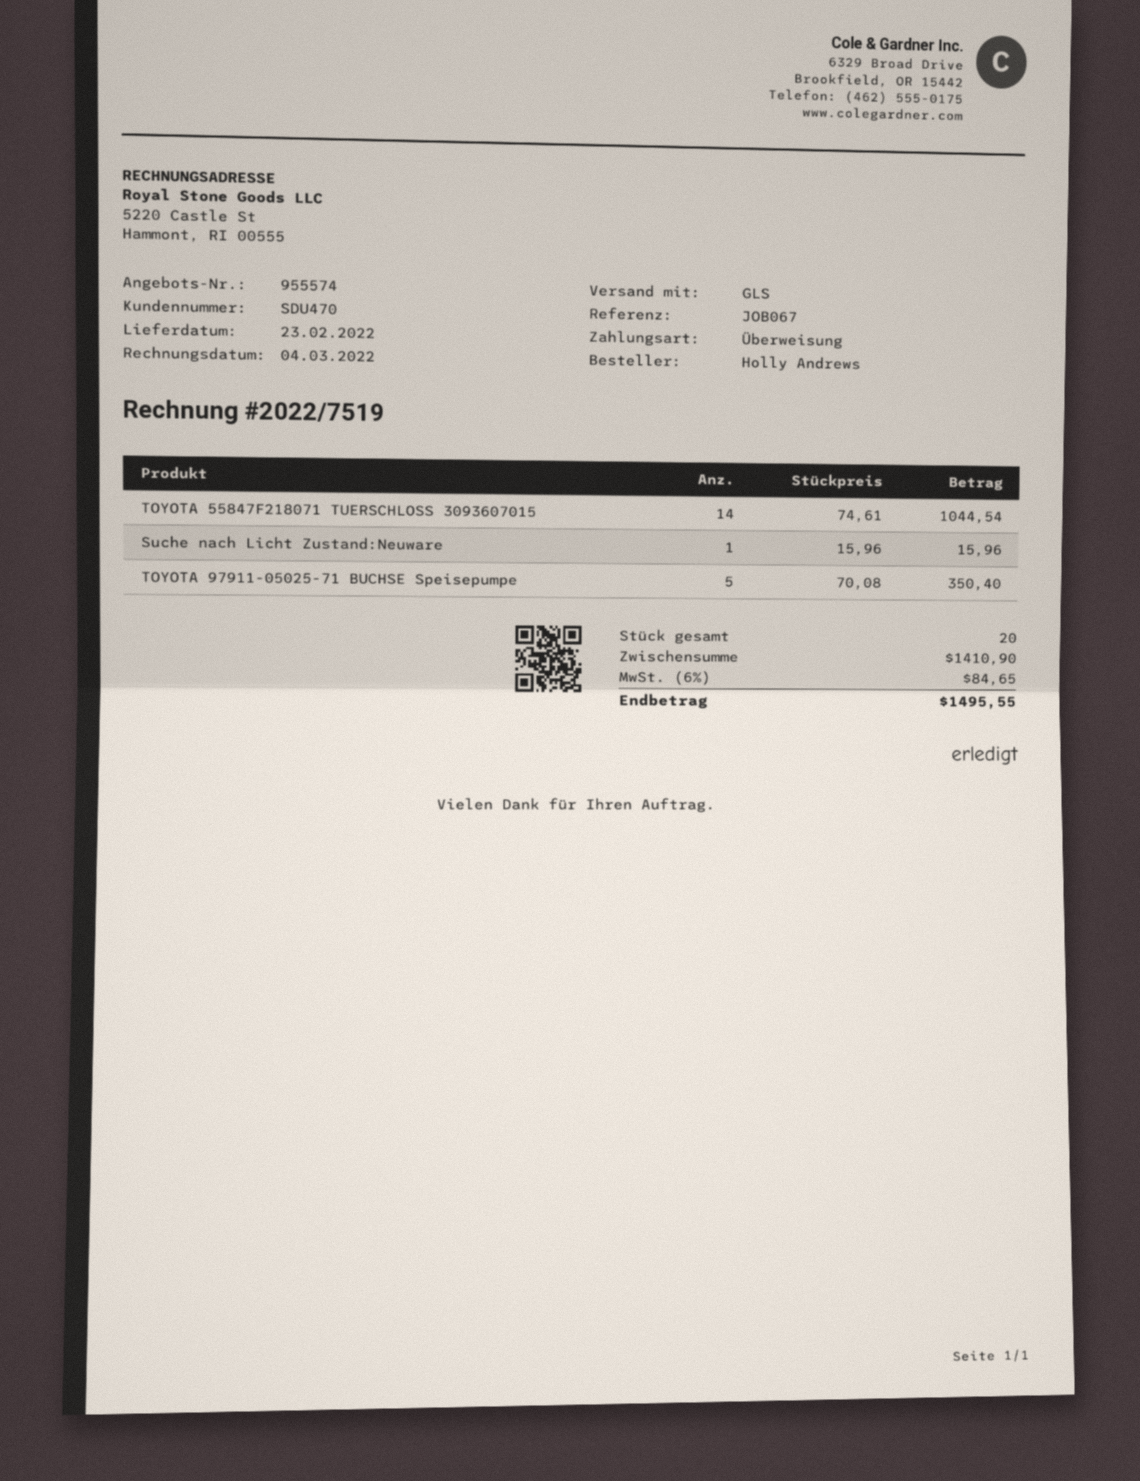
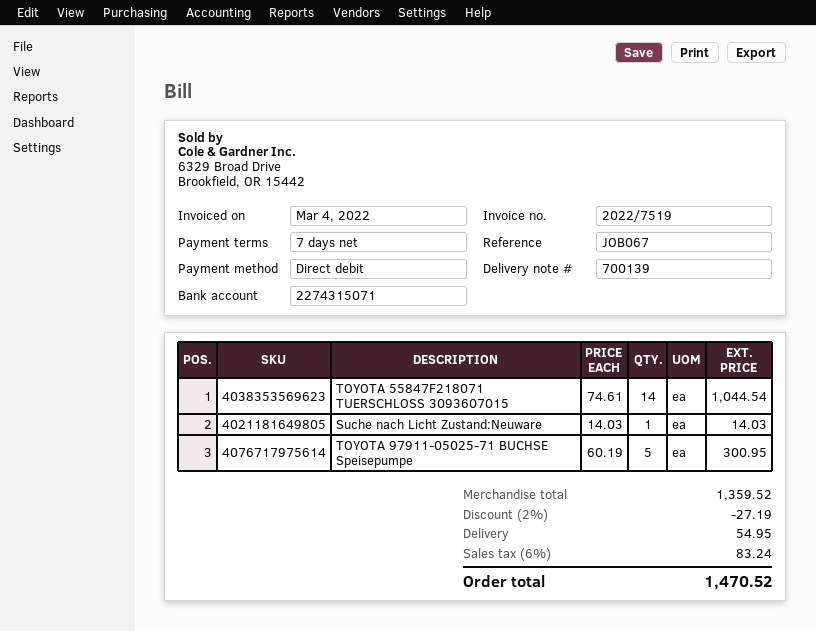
payment method: bank transfer -> direct debit
Suche nach Licht Zustand:Neuware: 1 x 15.96 = 15.96 -> 1 x 14.03 = 14.03
TOYOTA 97911-05025-71 BUCHSE Speisepumpe: 5 x 70.08 = 350.40 -> 5 x 60.19 = 300.95
subtotal: 1410.90 -> 1359.52
discount: none -> 2% = 27.19
shipping: none -> 54.95
tax: 6% = 84.65 -> 6% = 83.24
total: 1495.55 -> 1470.52

